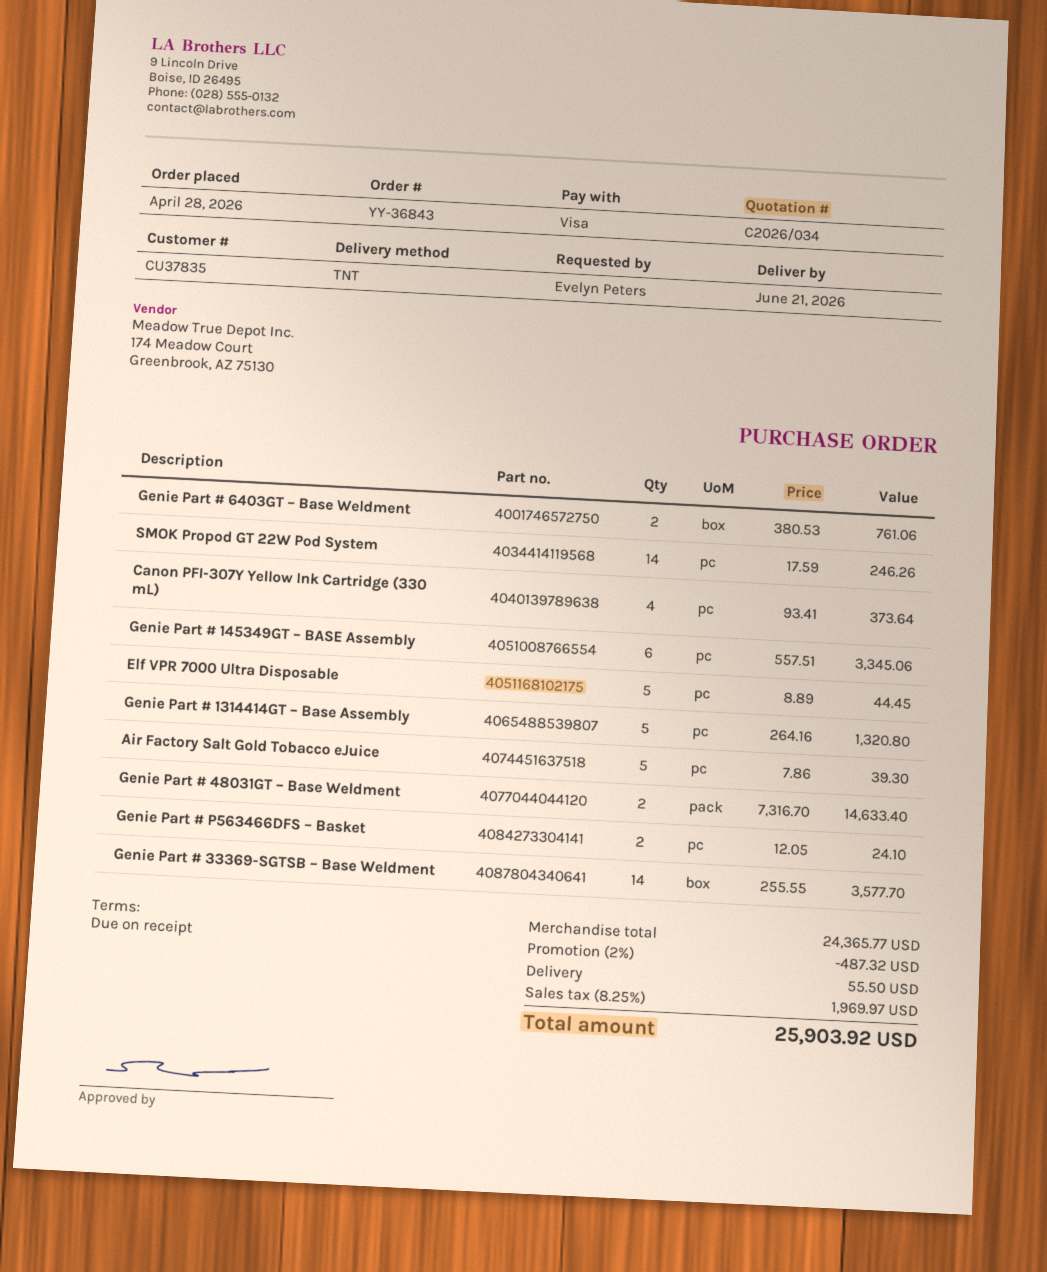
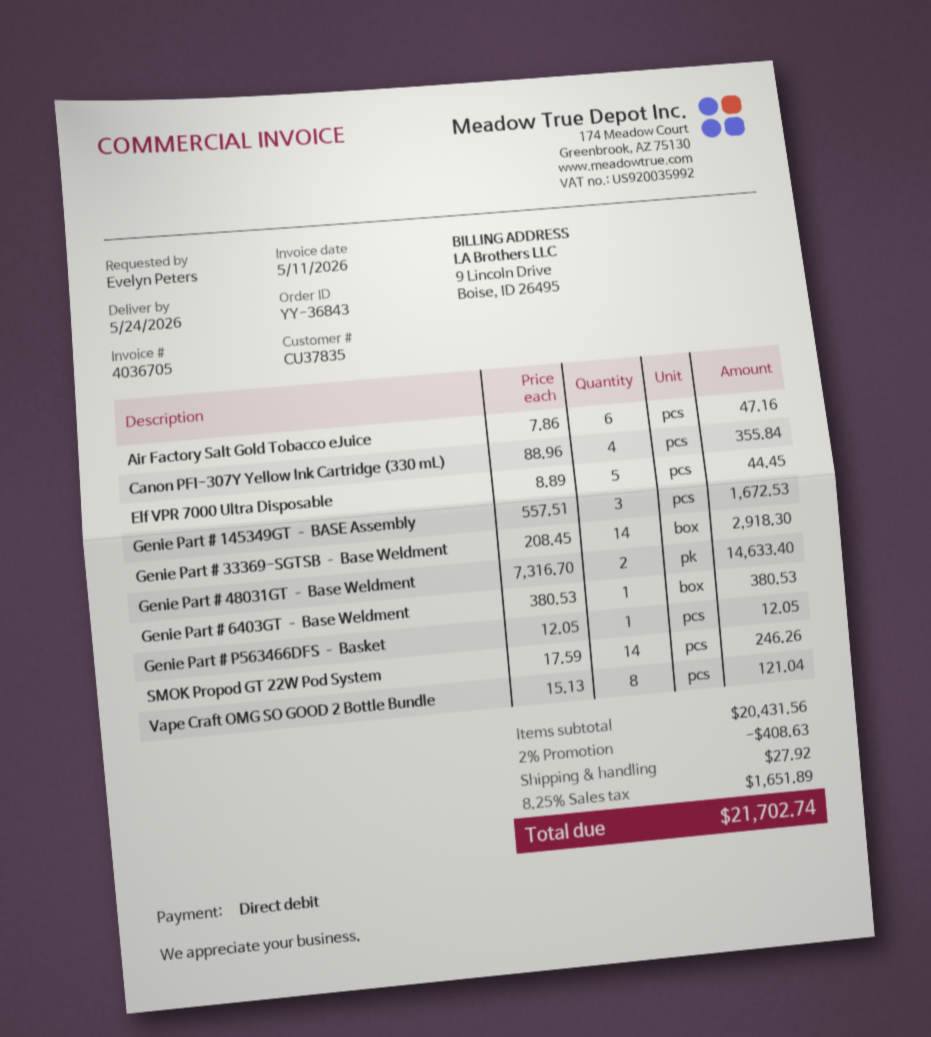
delivery date: 2026-06-21 -> 2026-05-24
payment method: Visa -> direct debit
Genie Part # 6403GT – Base Weldment: 2 x 380.53 = 761.06 -> 1 x 380.53 = 380.53
Canon PFI-307Y Yellow Ink Cartridge (330 mL): 4 x 93.41 = 373.64 -> 4 x 88.96 = 355.84
Genie Part # 145349GT – BASE Assembly: 6 x 557.51 = 3345.06 -> 3 x 557.51 = 1672.53
Genie Part # 1314414GT – Base Assembly: 5 x 264.16 = 1320.80 -> none
Air Factory Salt Gold Tobacco eJuice: 5 x 7.86 = 39.30 -> 6 x 7.86 = 47.16
Genie Part # P563466DFS – Basket: 2 x 12.05 = 24.10 -> 1 x 12.05 = 12.05
Genie Part # 33369-SGTSB – Base Weldment: 14 x 255.55 = 3577.70 -> 14 x 208.45 = 2918.30
Vape Craft OMG SO GOOD 2 Bottle Bundle: none -> 8 x 15.13 = 121.04
subtotal: 24365.77 -> 20431.56
discount: 2% = 487.32 -> 2% = 408.63
shipping: 55.50 -> 27.92
tax: 8.25% = 1969.97 -> 8.25% = 1651.89
total: 25903.92 -> 21702.74

